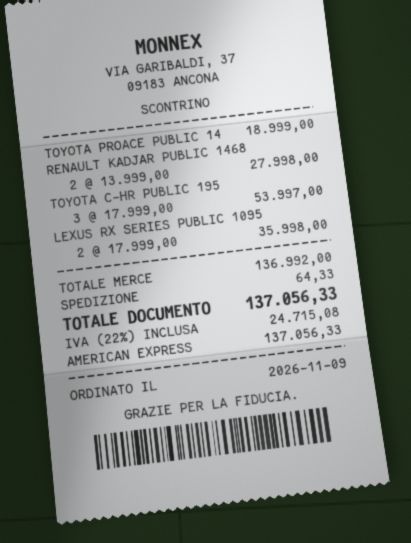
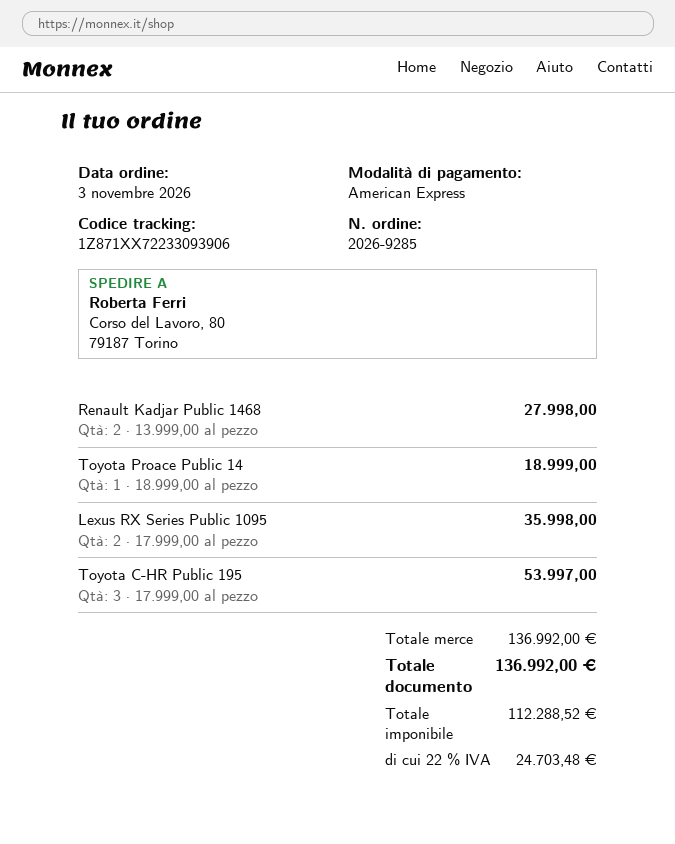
order date: 2026-11-09 -> 2026-11-03
shipping: 64.33 -> none
tax: 22% = 24715.08 -> 22% = 24703.48
total: 137056.33 -> 136992.00

